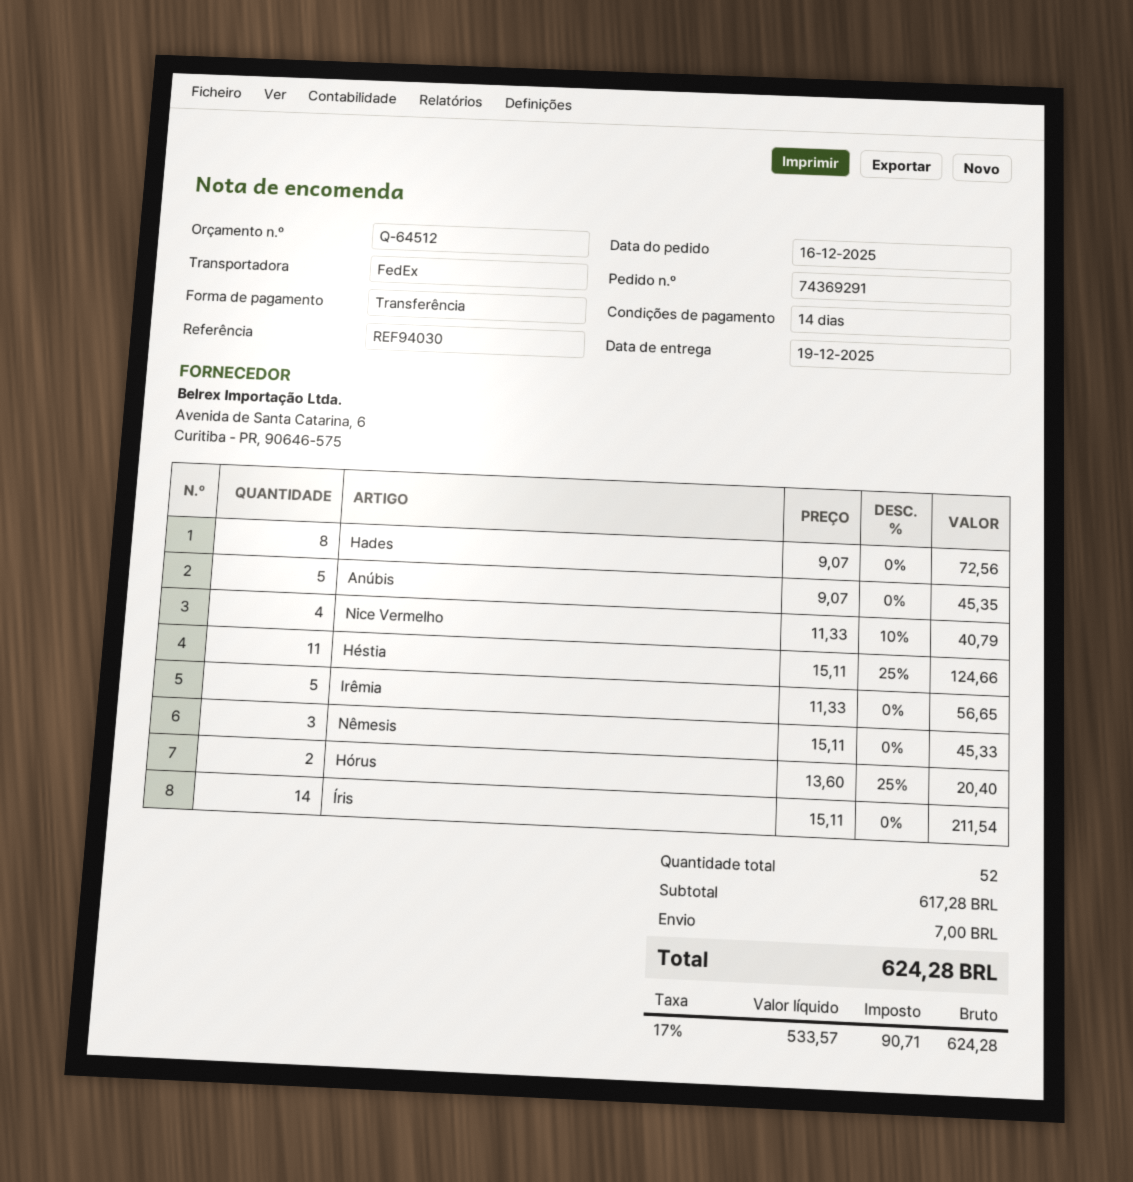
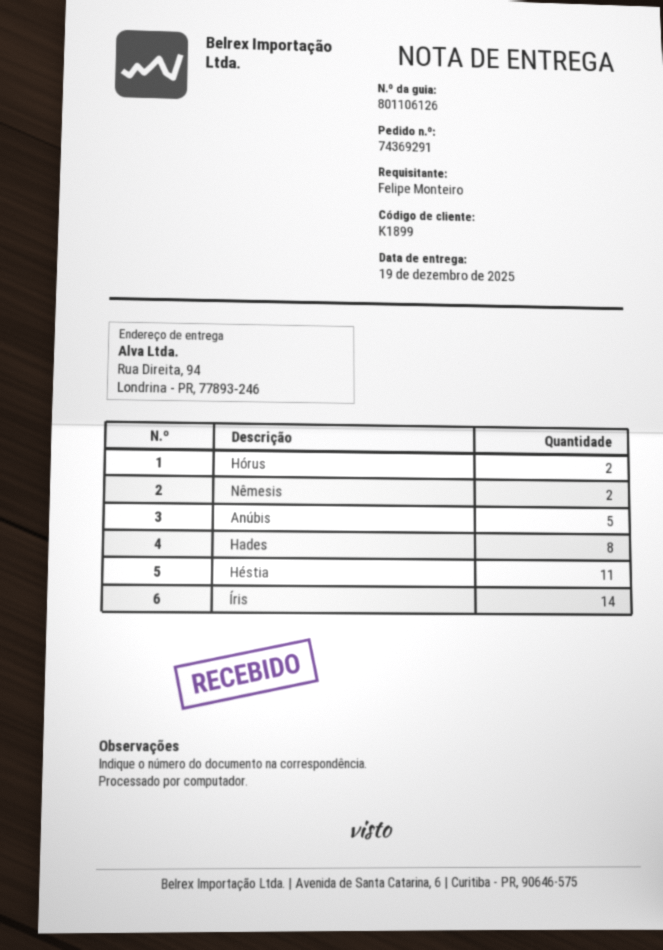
Nice Vermelho: 4 -> none
Irêmia: 5 -> none
Nêmesis: 3 -> 2

